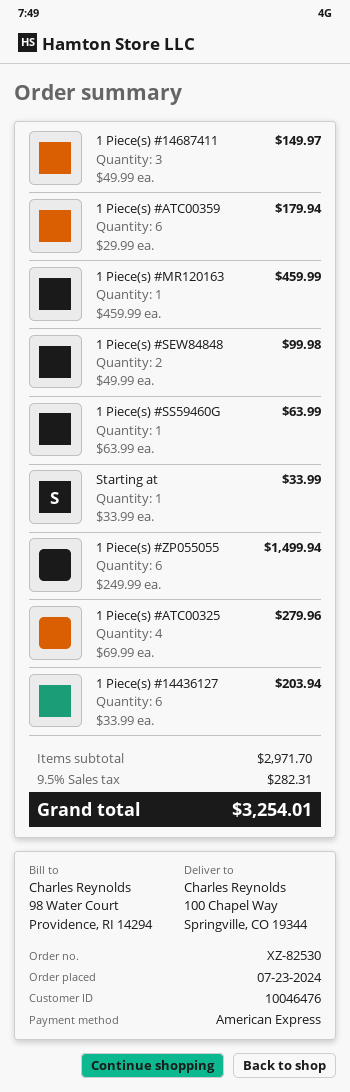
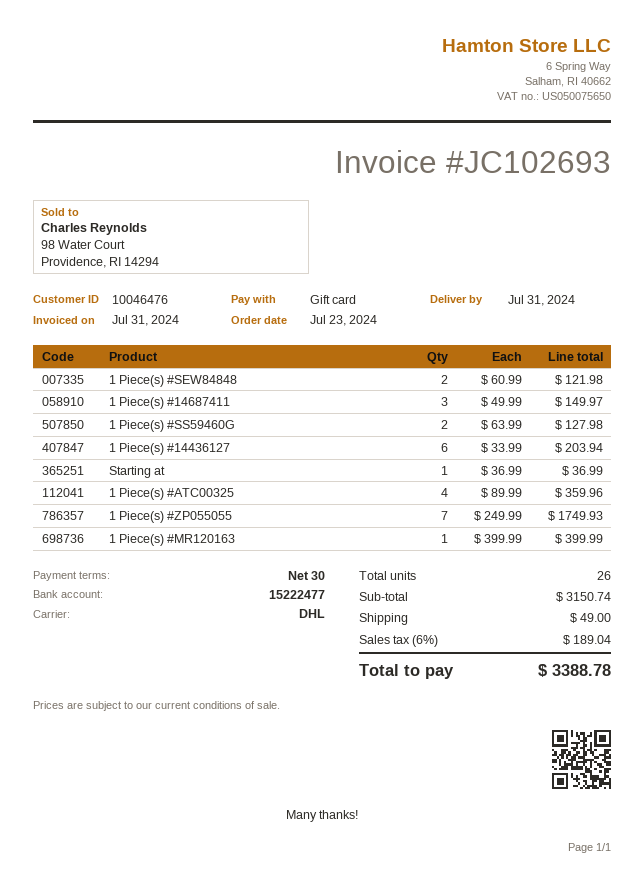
payment method: American Express -> gift card
1 Piece(s) #ATC00359: 6 x 29.99 = 179.94 -> none
1 Piece(s) #MR120163: 1 x 459.99 = 459.99 -> 1 x 399.99 = 399.99
1 Piece(s) #SEW84848: 2 x 49.99 = 99.98 -> 2 x 60.99 = 121.98
1 Piece(s) #SS59460G: 1 x 63.99 = 63.99 -> 2 x 63.99 = 127.98
Starting at: 1 x 33.99 = 33.99 -> 1 x 36.99 = 36.99
1 Piece(s) #ZP055055: 6 x 249.99 = 1499.94 -> 7 x 249.99 = 1749.93
1 Piece(s) #ATC00325: 4 x 69.99 = 279.96 -> 4 x 89.99 = 359.96
subtotal: 2971.70 -> 3150.74
shipping: none -> 49.00
tax: 9.5% = 282.31 -> 6% = 189.04
total: 3254.01 -> 3388.78

